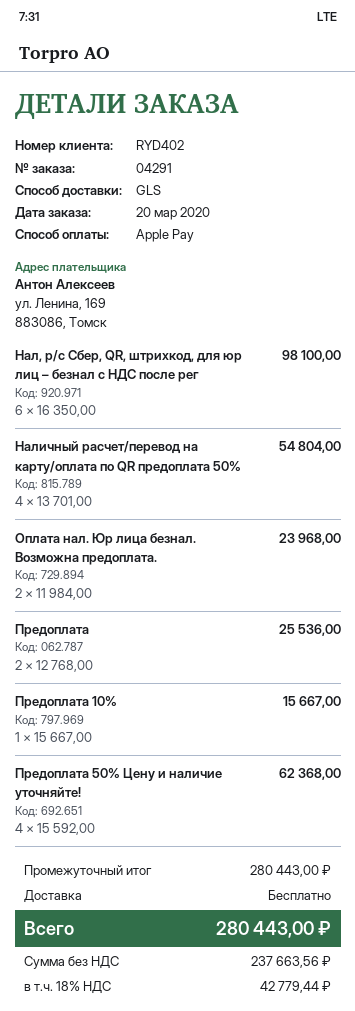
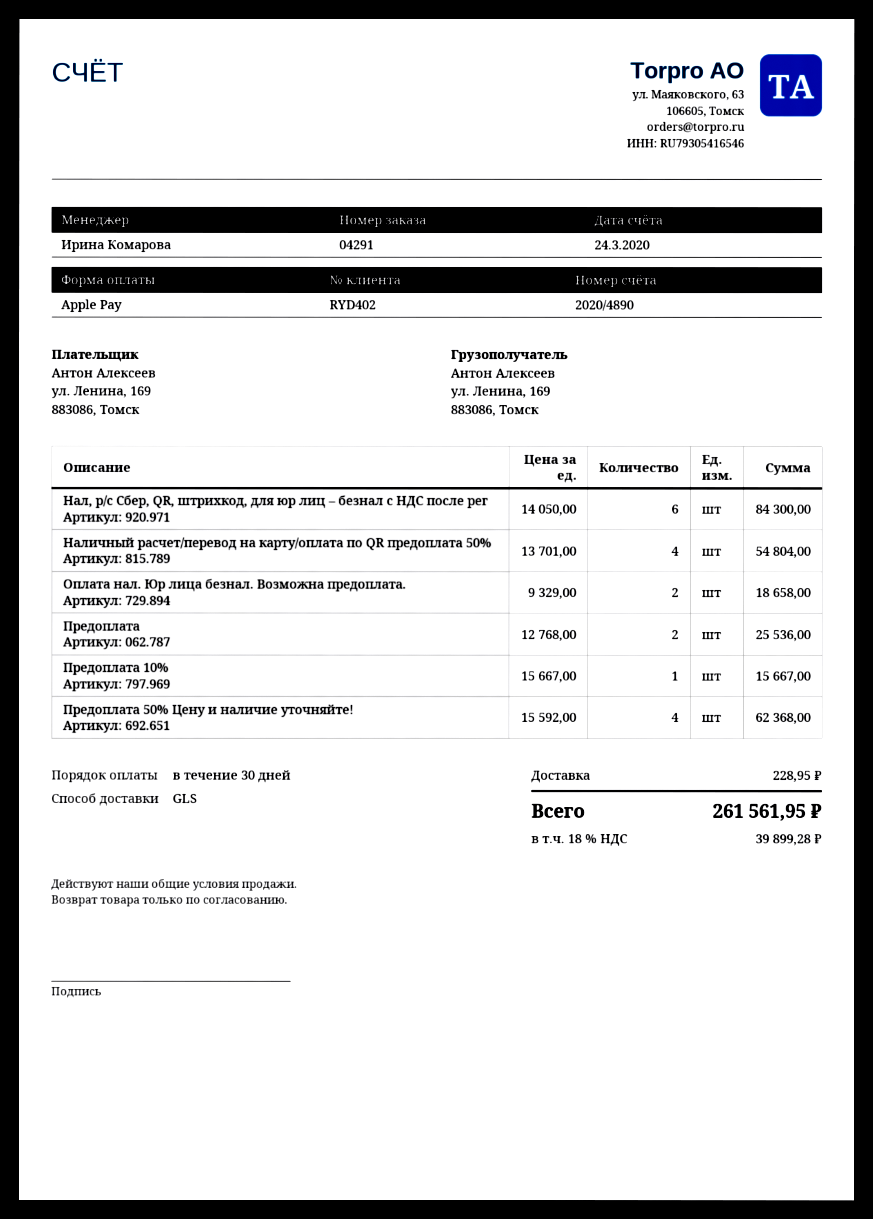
Нал, р/с Сбер, QR, штрихкод, для юр лиц – безнал с НДС после рег: 6 x 16350.00 = 98100.00 -> 6 x 14050.00 = 84300.00
Оплата нал. Юр лица безнал. Возможна предоплата.: 2 x 11984.00 = 23968.00 -> 2 x 9329.00 = 18658.00
shipping: 0.00 -> 228.95
tax: 18% = 42779.44 -> 18% = 39899.28
total: 280443.00 -> 261561.95

